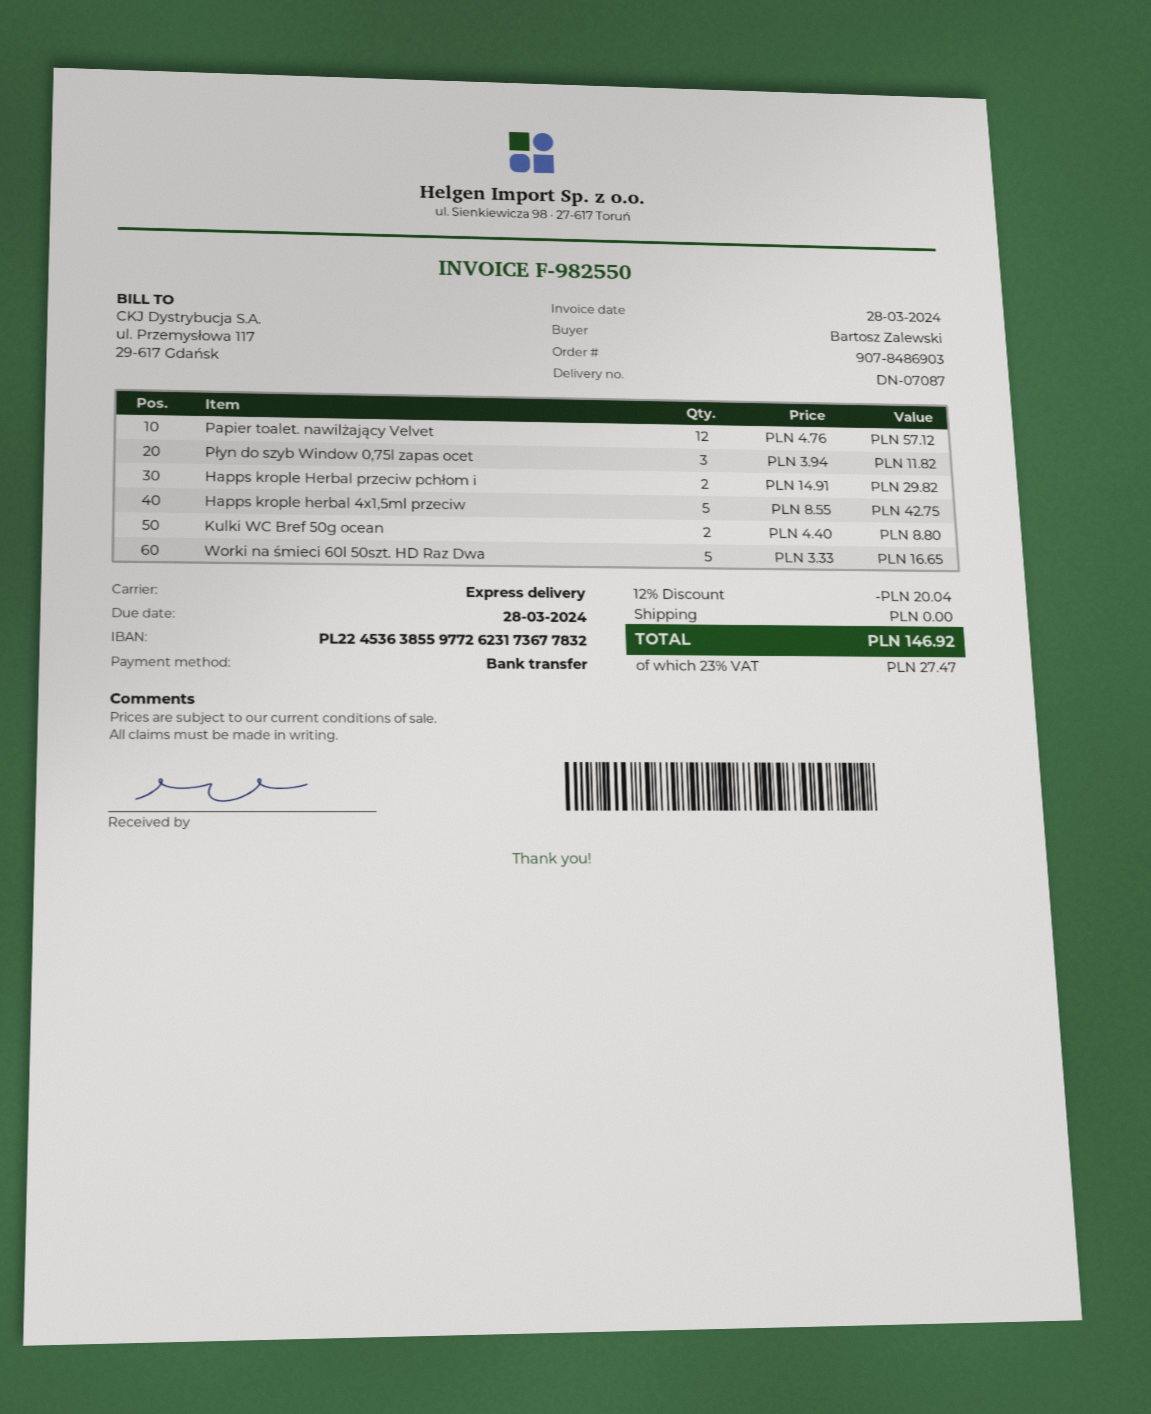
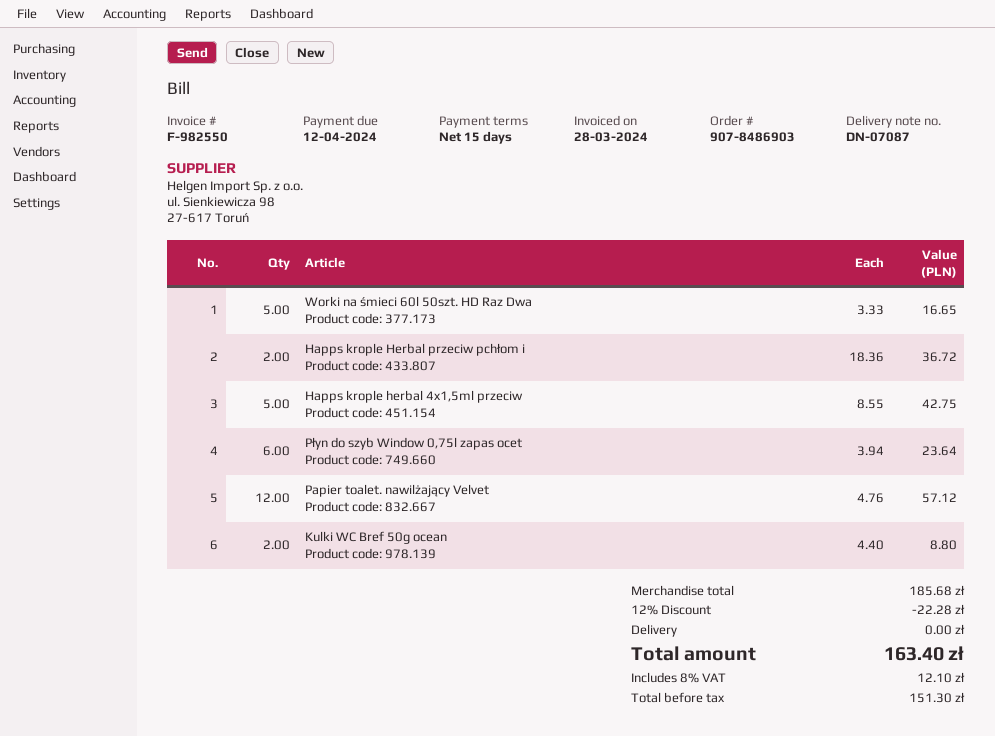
due date: 2024-03-28 -> 2024-04-12
Płyn do szyb Window 0,75l zapas ocet: 3 x 3.94 = 11.82 -> 6 x 3.94 = 23.64
Happs krople Herbal przeciw pchłom i: 2 x 14.91 = 29.82 -> 2 x 18.36 = 36.72
discount: 12% = 20.04 -> 12% = 22.28
tax: 23% = 27.47 -> 8% = 12.10
total: 146.92 -> 163.40

